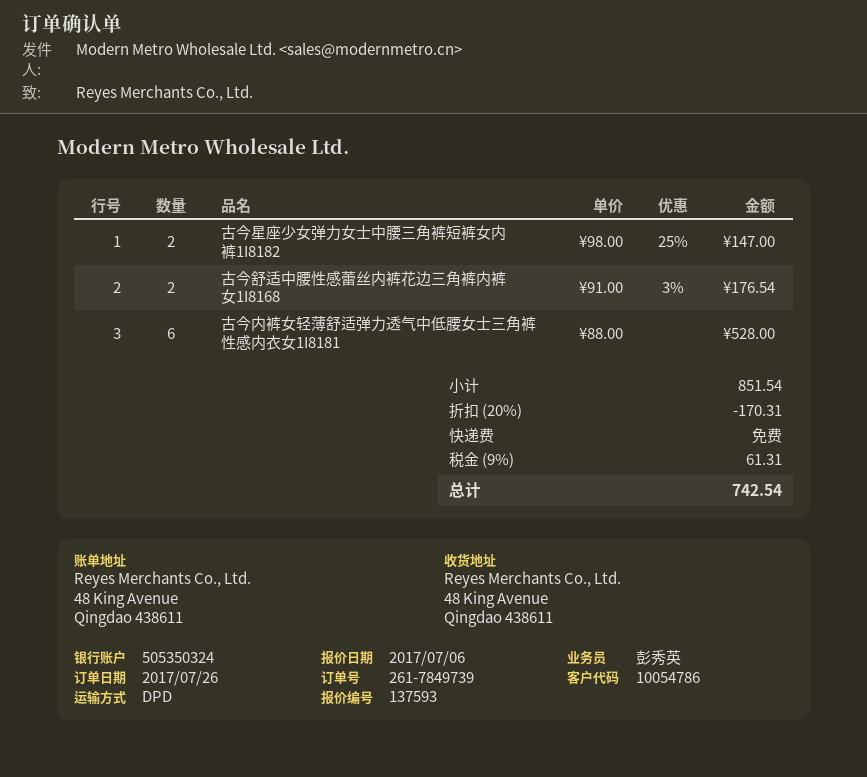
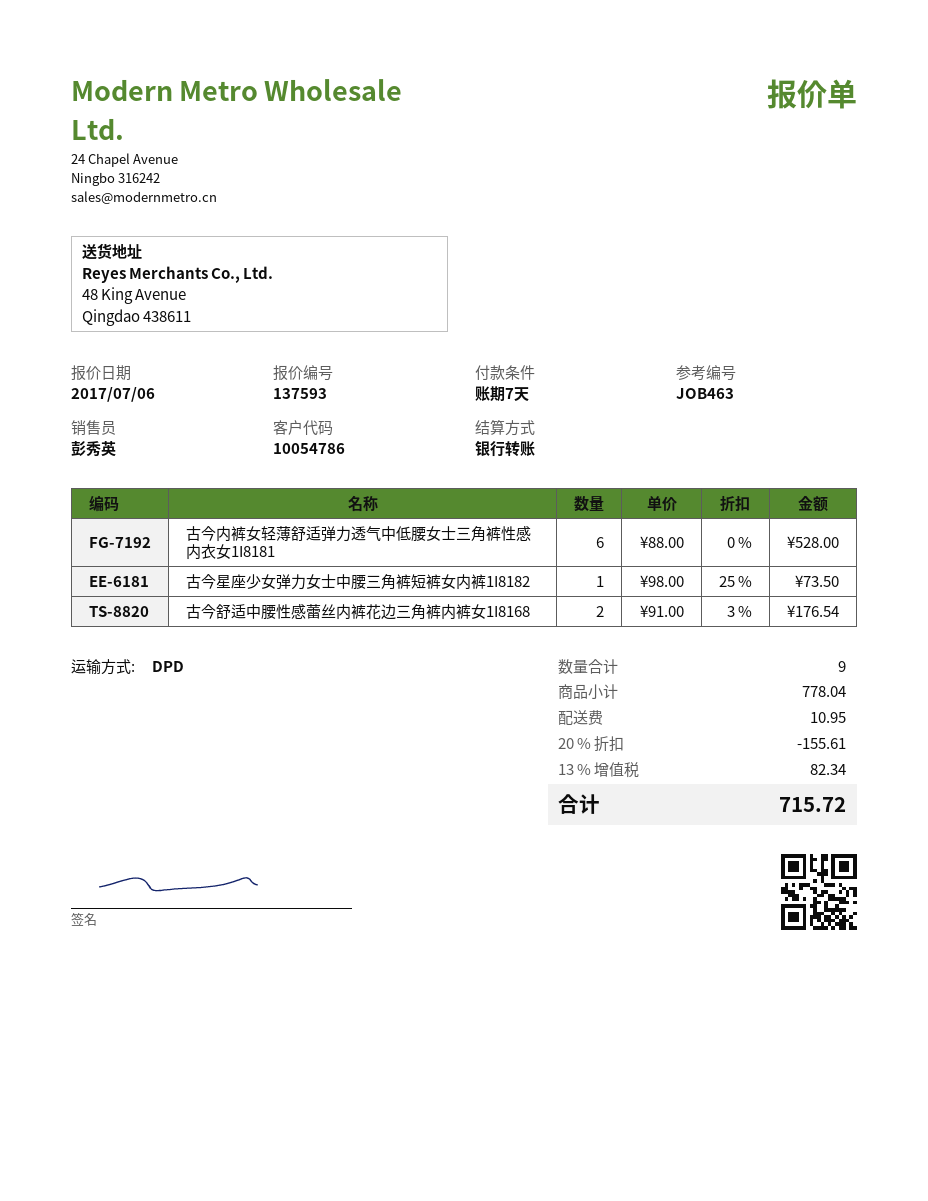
古今星座少女弹力女士中腰三角裤短裤女内裤1I8182: 2 x 98.00 - 25% = 147.00 -> 1 x 98.00 - 25% = 73.50
subtotal: 851.54 -> 778.04
discount: 20% = 170.31 -> 20% = 155.61
shipping: 0.00 -> 10.95
tax: 9% = 61.31 -> 13% = 82.34
total: 742.54 -> 715.72

